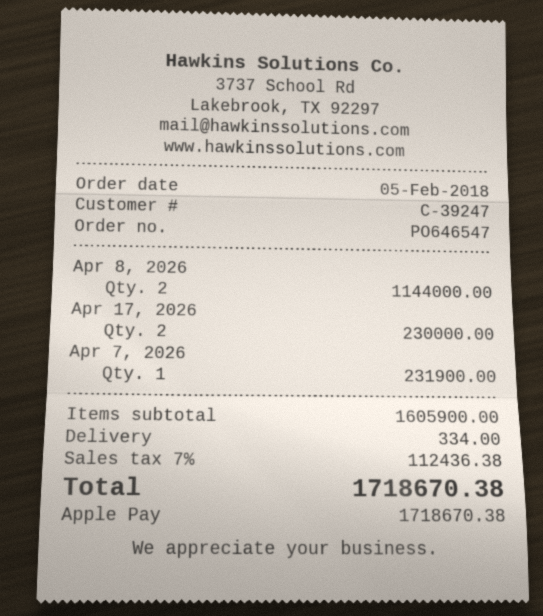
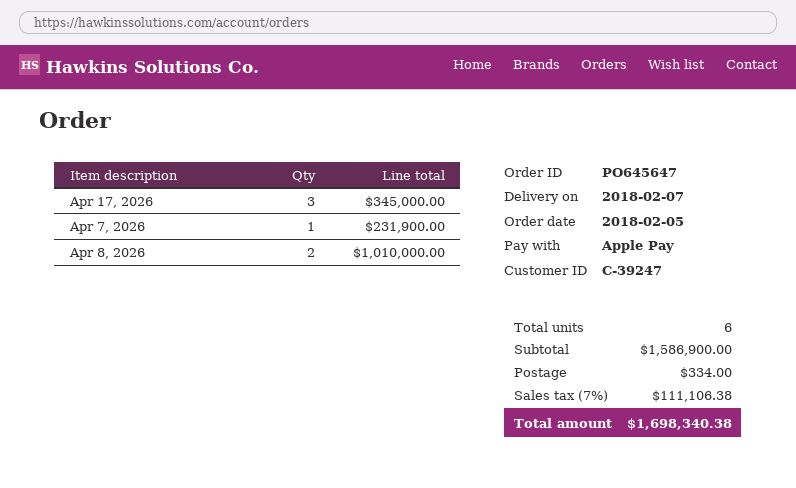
order number: PO646547 -> PO645647
Apr 8, 2026: 2 for 1144000.00 -> 2 for 1010000.00
Apr 17, 2026: 2 for 230000.00 -> 3 for 345000.00
subtotal: 1605900.00 -> 1586900.00
tax: 7% = 112436.38 -> 7% = 111106.38
total: 1718670.38 -> 1698340.38

